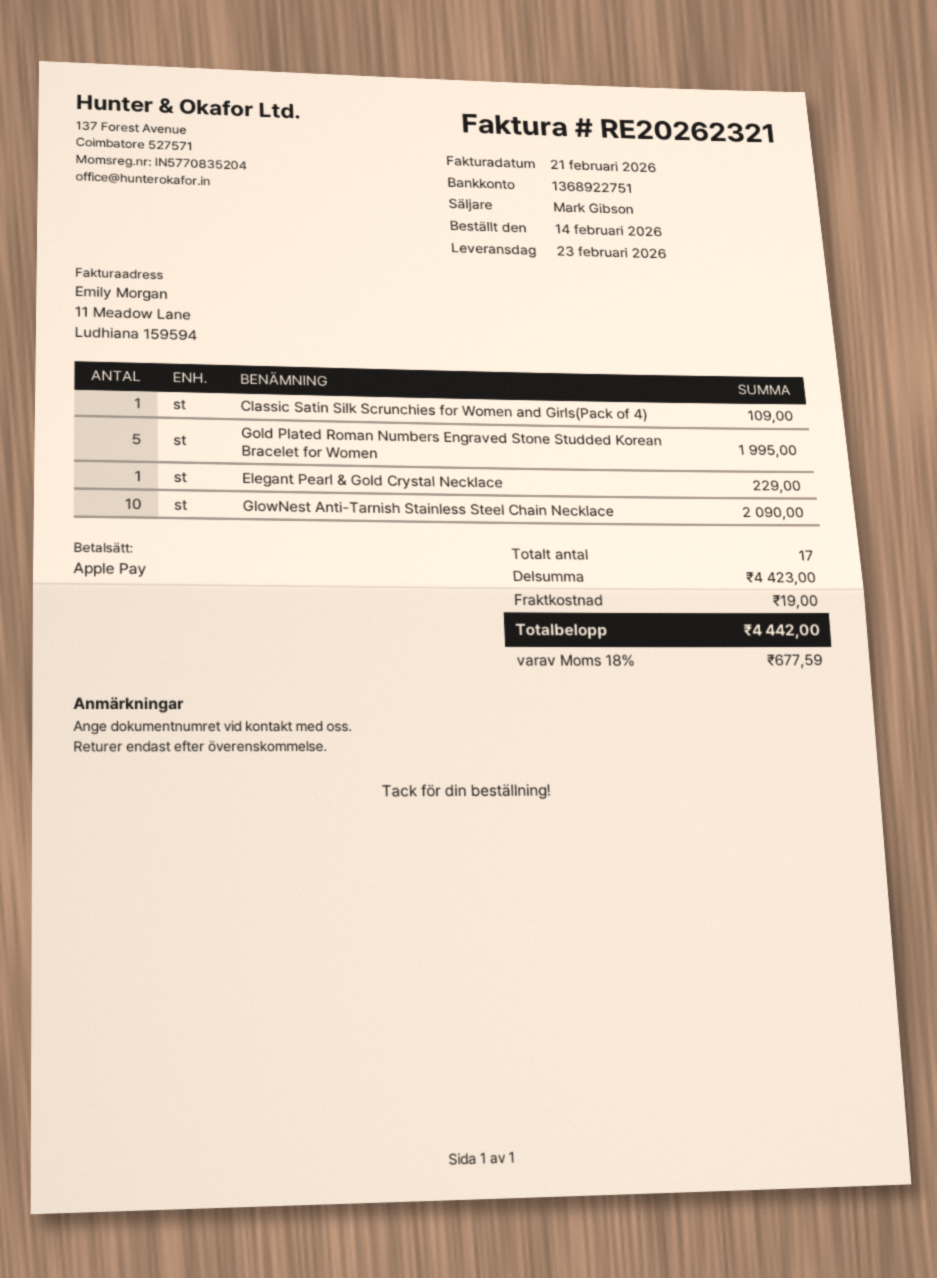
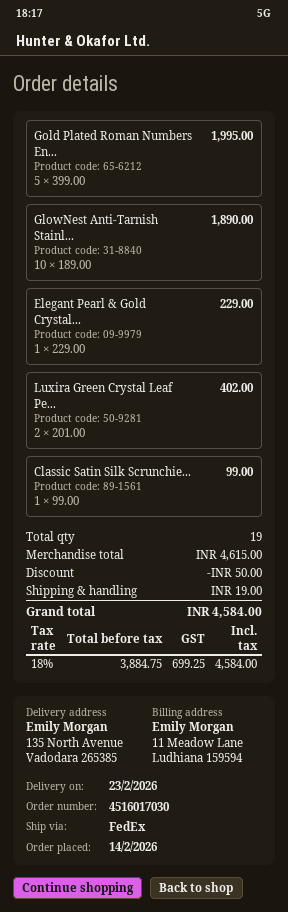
Classic Satin Silk Scrunchies for Women and Girls(Pack of 4): 1 for 109.00 -> 1 for 99.00
GlowNest Anti-Tarnish Stainless Steel Chain Necklace: 10 for 2090.00 -> 10 for 1890.00
Luxira Green Crystal Leaf Pe...: none -> 2 for 402.00
total quantity: 17 -> 19
subtotal: 4423.00 -> 4615.00
discount: none -> 50.00
tax: 18% = 677.59 -> 18% = 699.25
total: 4442.00 -> 4584.00

